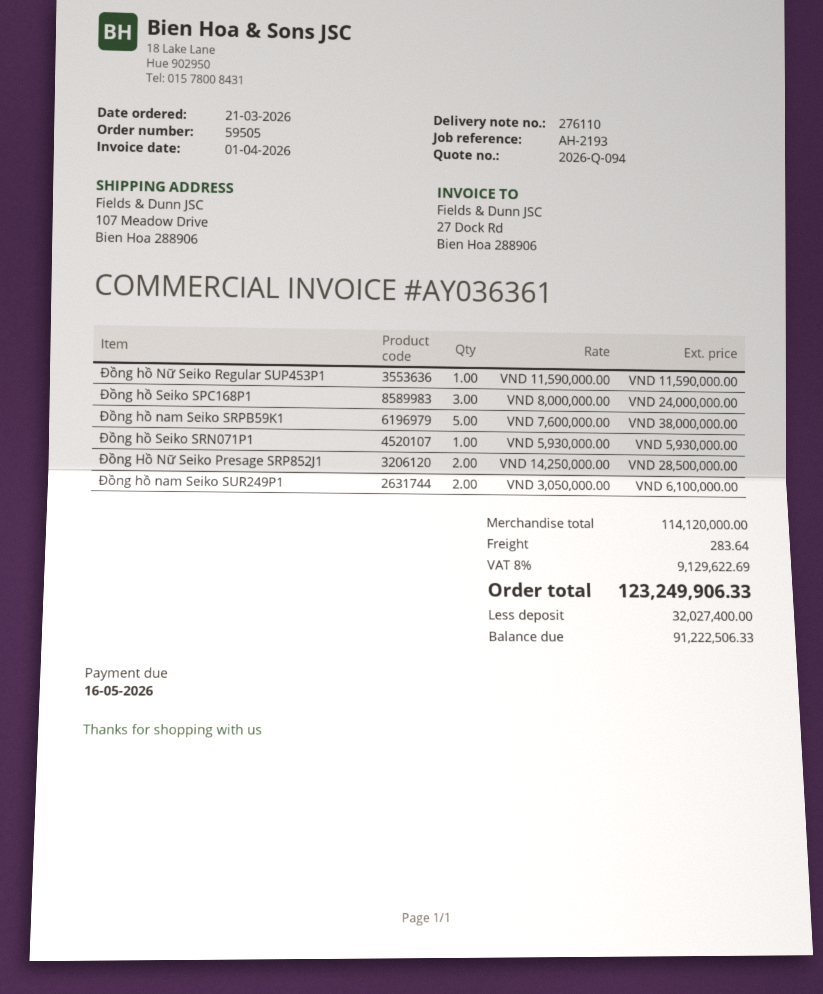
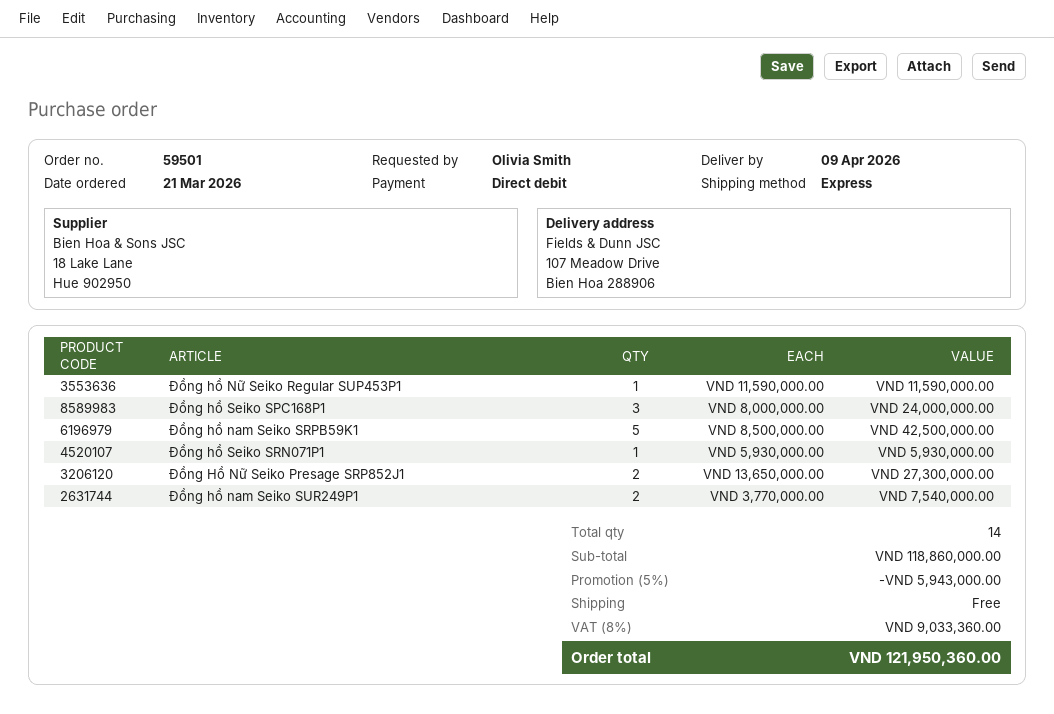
order number: 59505 -> 59501
Đồng hồ nam Seiko SRPB59K1: 5 x 7600000.00 = 38000000.00 -> 5 x 8500000.00 = 42500000.00
Đồng Hồ Nữ Seiko Presage SRP852J1: 2 x 14250000.00 = 28500000.00 -> 2 x 13650000.00 = 27300000.00
Đồng hồ nam Seiko SUR249P1: 2 x 3050000.00 = 6100000.00 -> 2 x 3770000.00 = 7540000.00
subtotal: 114120000.00 -> 118860000.00
discount: none -> 5% = 5943000.00
shipping: 283.64 -> 0.00
tax: 8% = 9129622.69 -> 8% = 9033360.00
total: 123249906.33 -> 121950360.00

